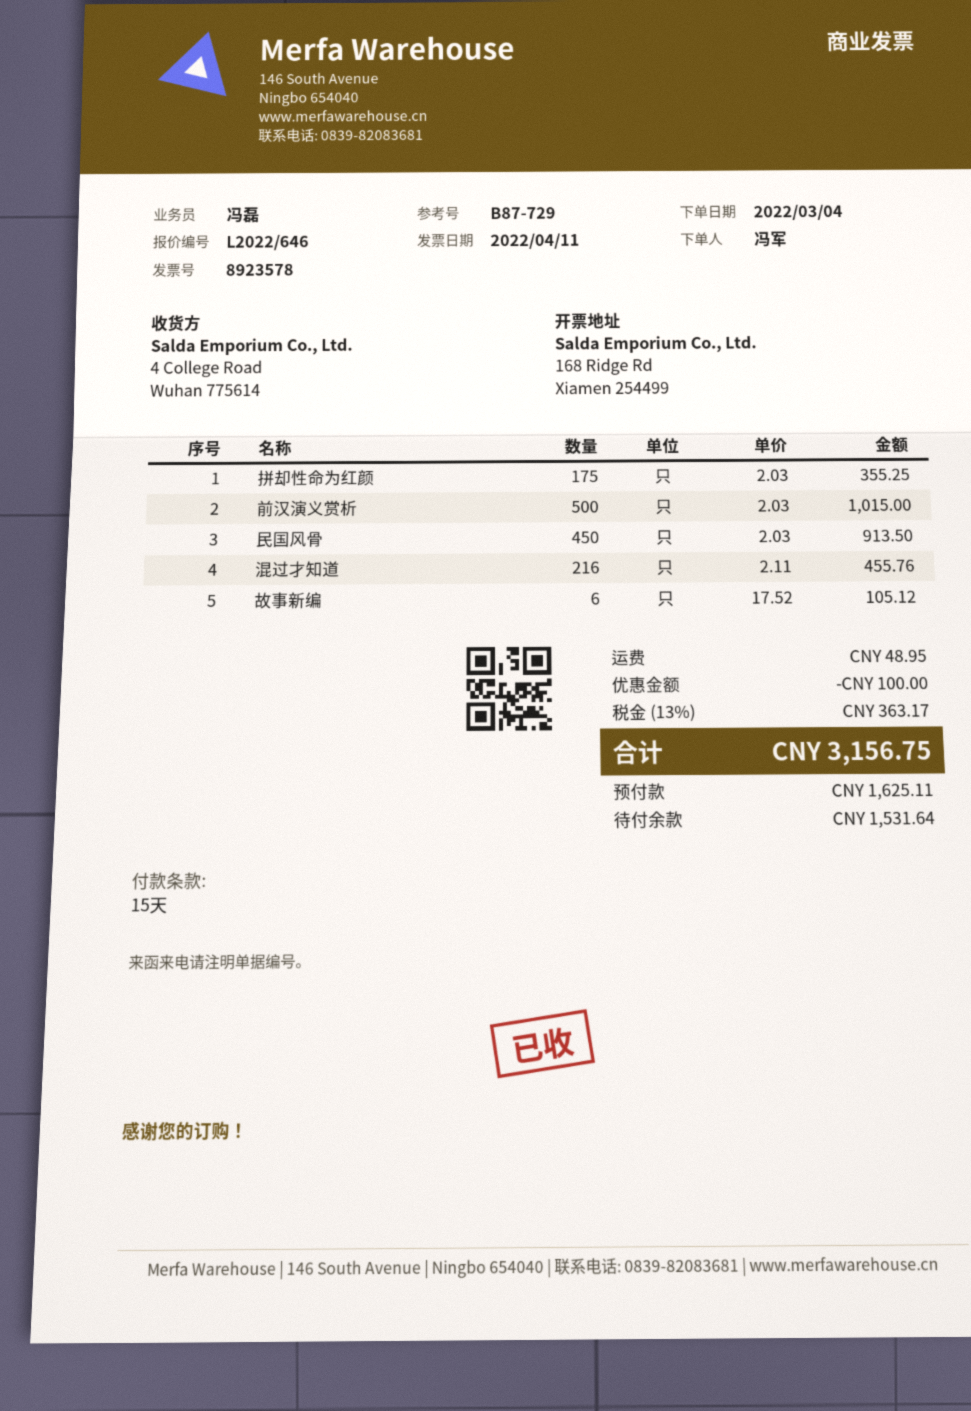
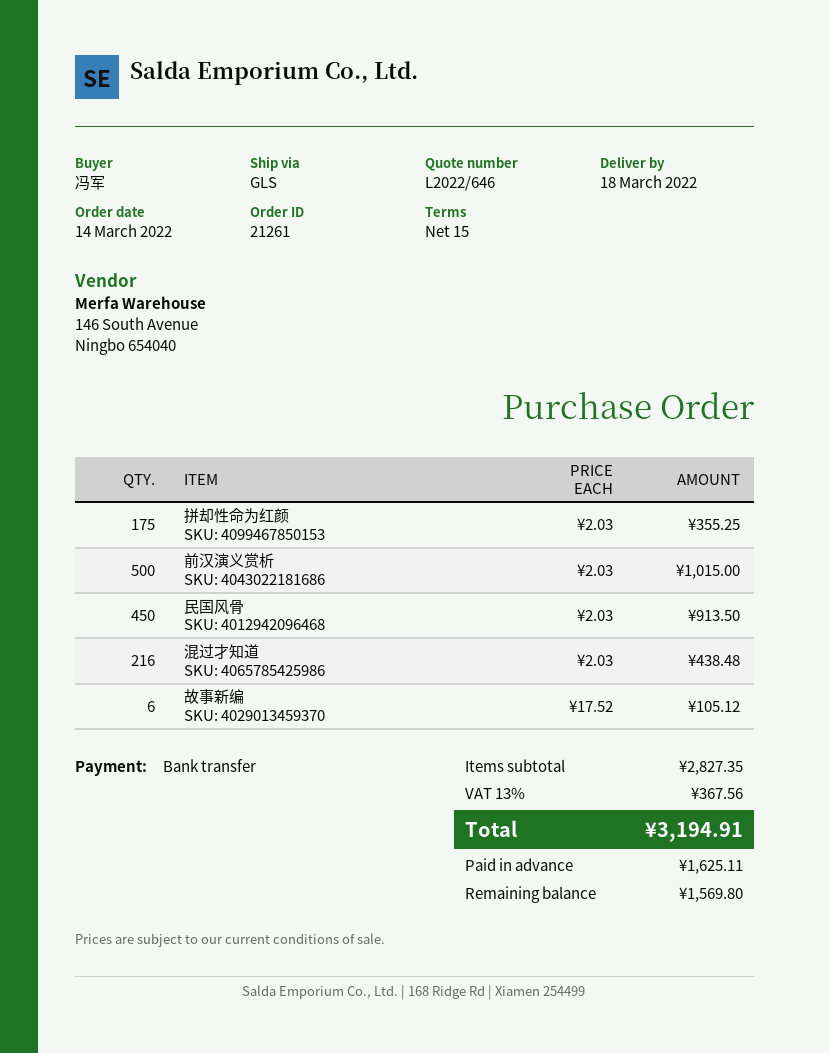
order date: 2022-03-04 -> 2022-03-14
混过才知道: 216 x 2.11 = 455.76 -> 216 x 2.03 = 438.48
discount: 100.00 -> none
shipping: 48.95 -> none
tax: 13% = 363.17 -> 13% = 367.56
total: 3156.75 -> 3194.91
balance: 1531.64 -> 1569.80

